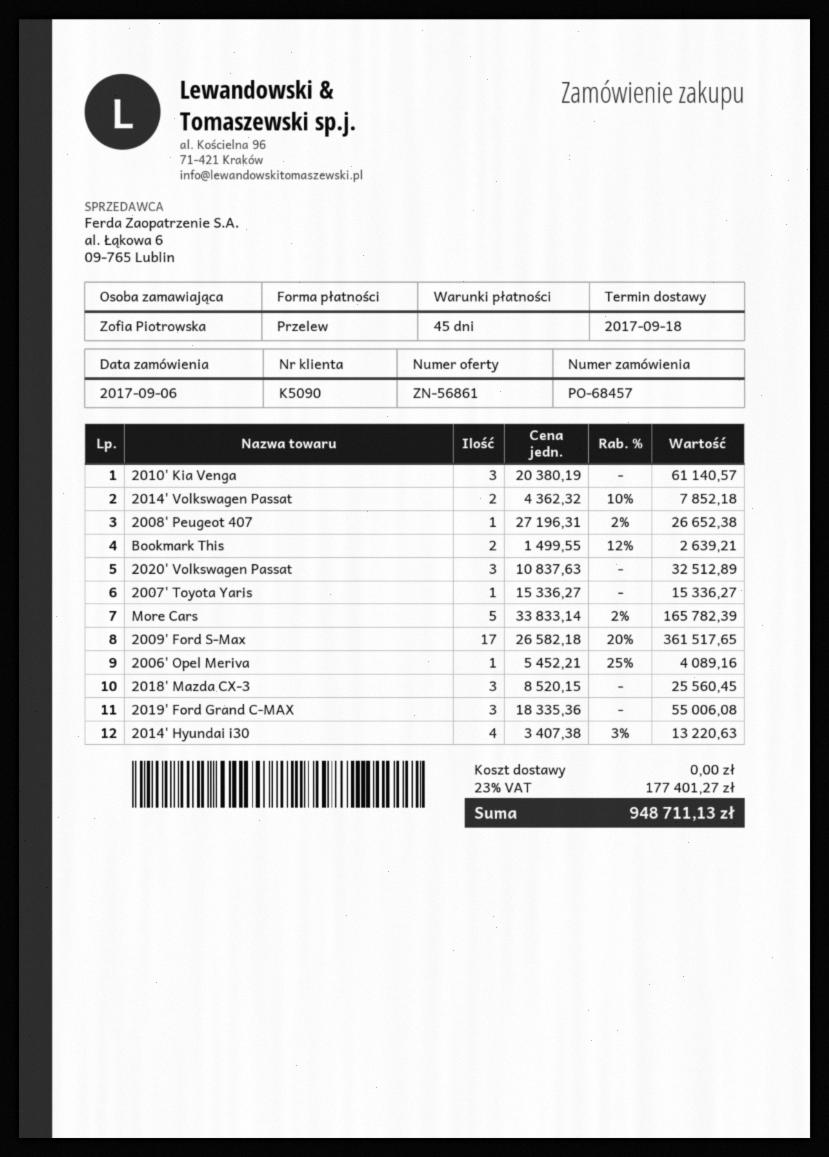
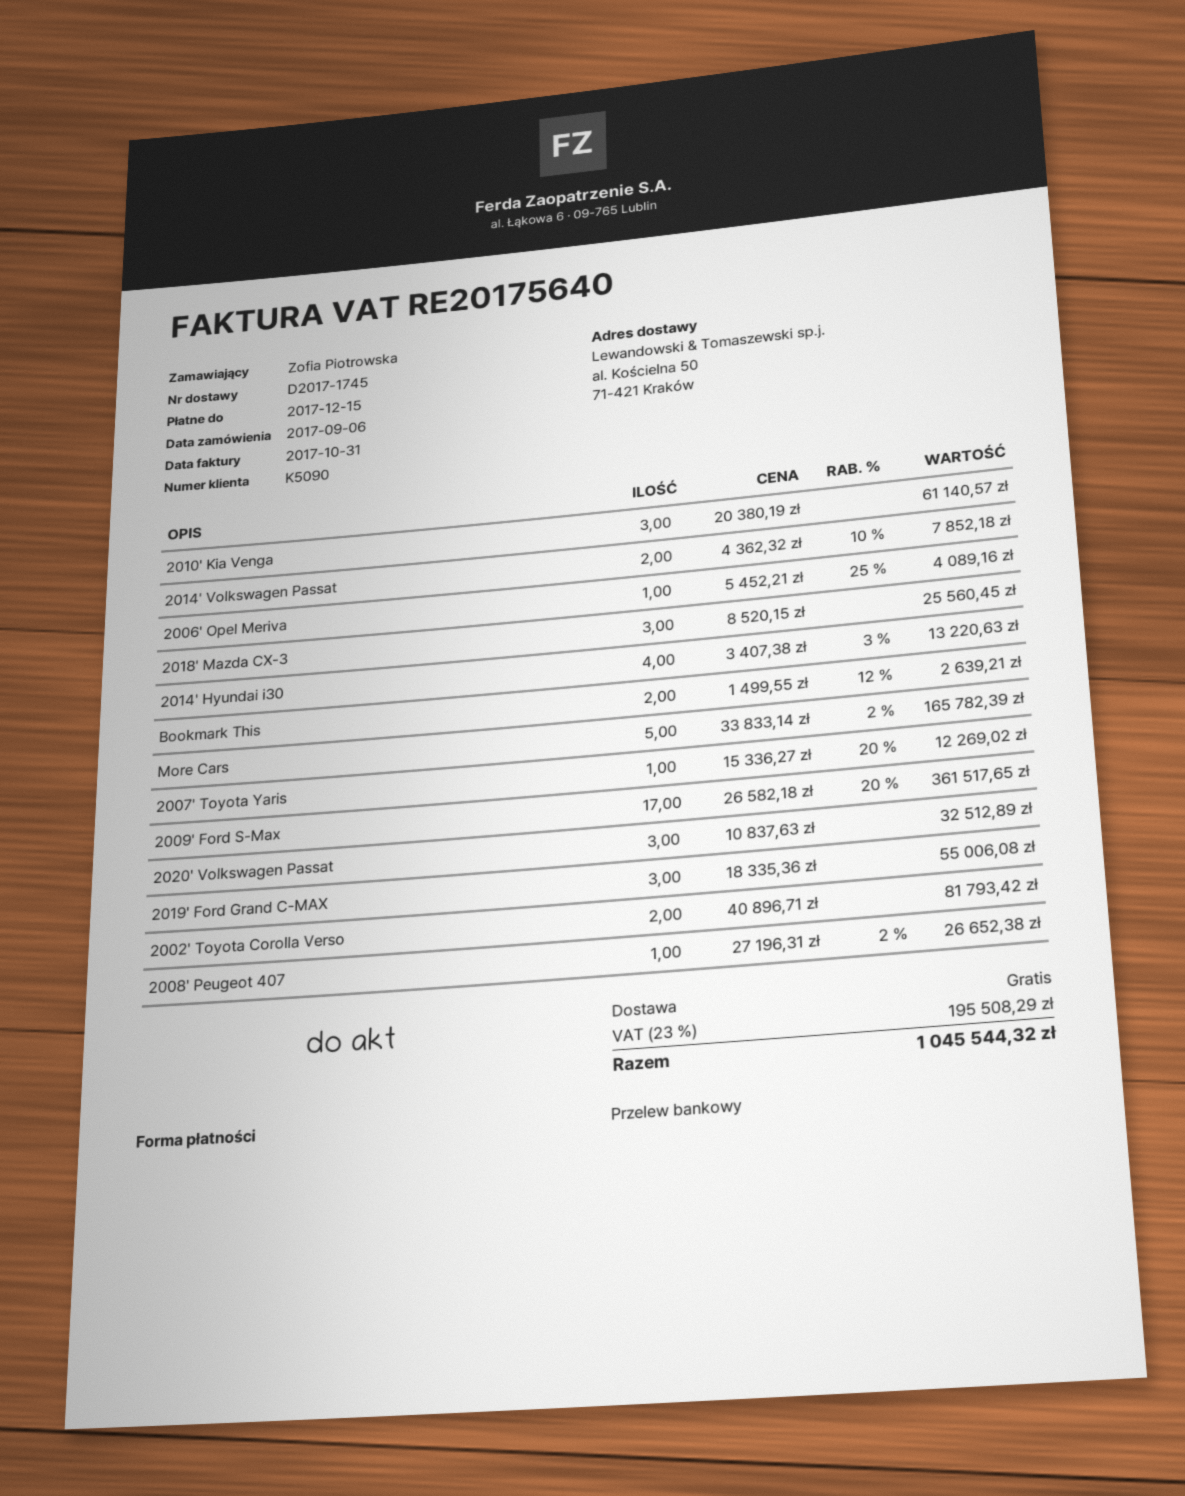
2007' Toyota Yaris: 1 x 15336.27 = 15336.27 -> 1 x 15336.27 - 20% = 12269.02
2002' Toyota Corolla Verso: none -> 2 x 40896.71 = 81793.42
tax: 23% = 177401.27 -> 23% = 195508.29
total: 948711.13 -> 1045544.32

